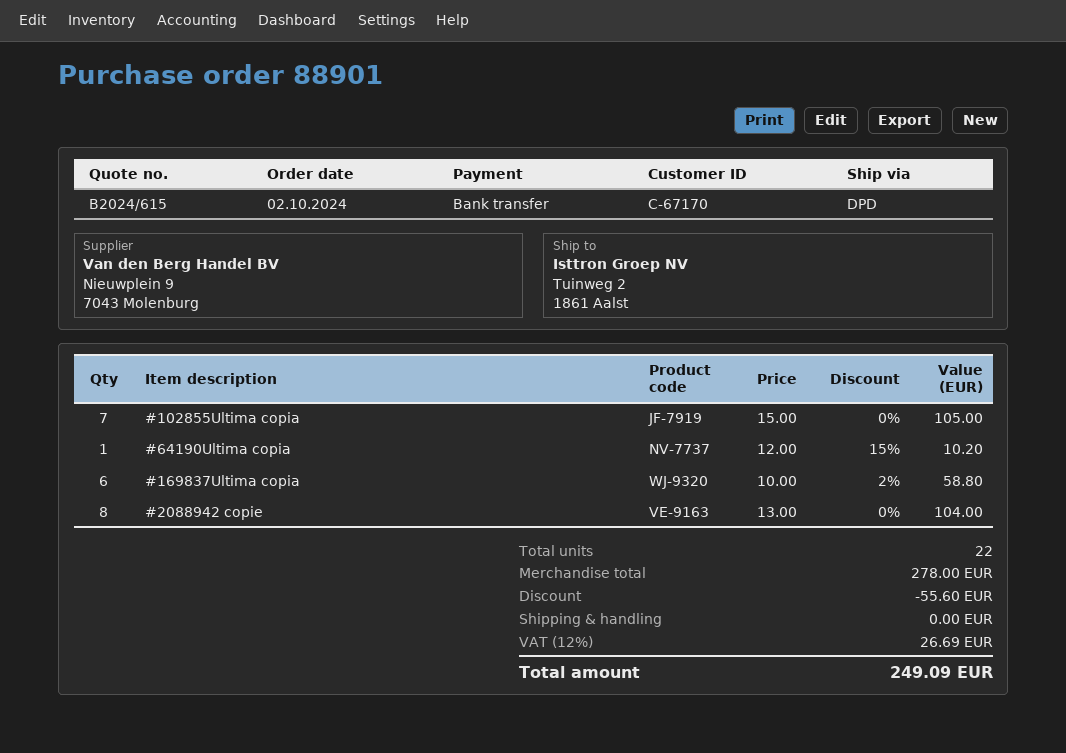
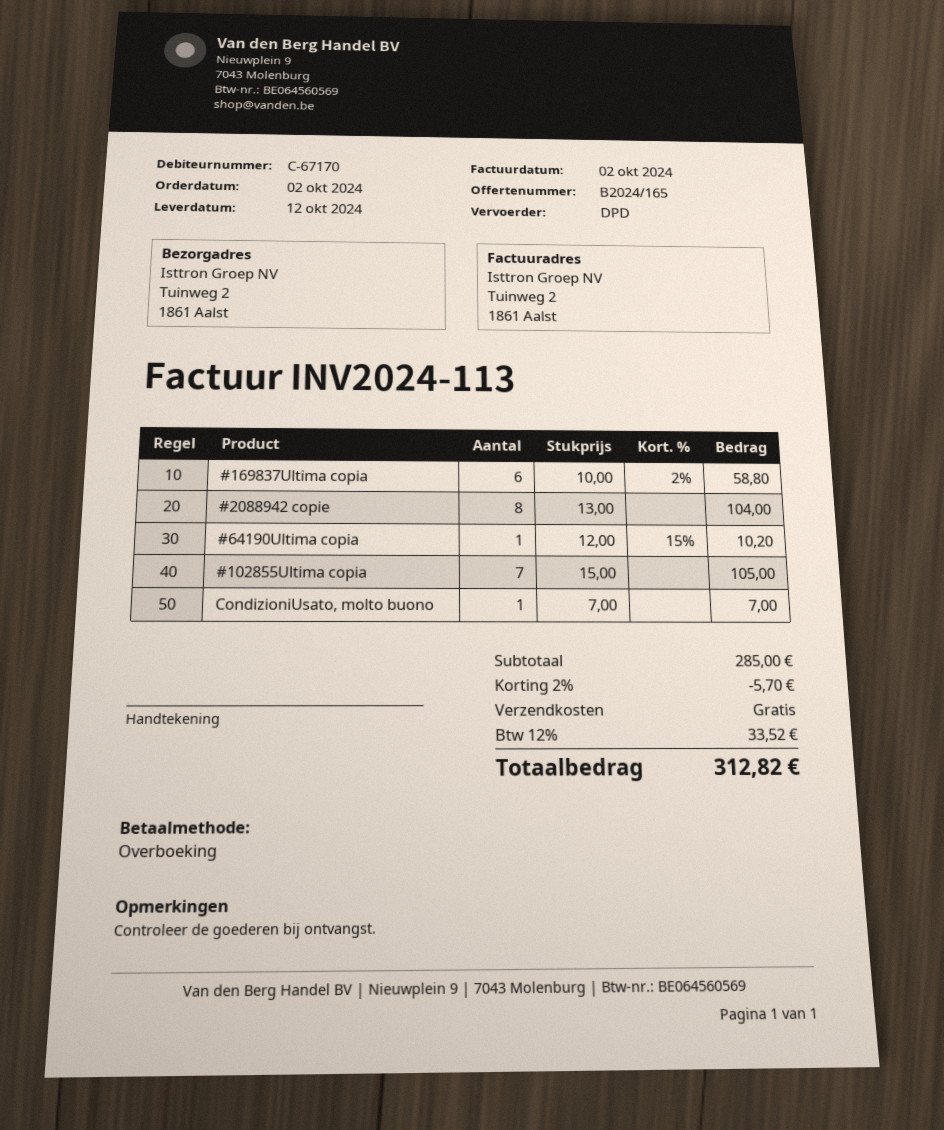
quote number: B2024/615 -> B2024/165
CondizioniUsato, molto buono: none -> 1 x 7.00 = 7.00
subtotal: 278.00 -> 285.00
discount: 55.60 -> 5.70
tax: 12% = 26.69 -> 12% = 33.52
total: 249.09 -> 312.82

